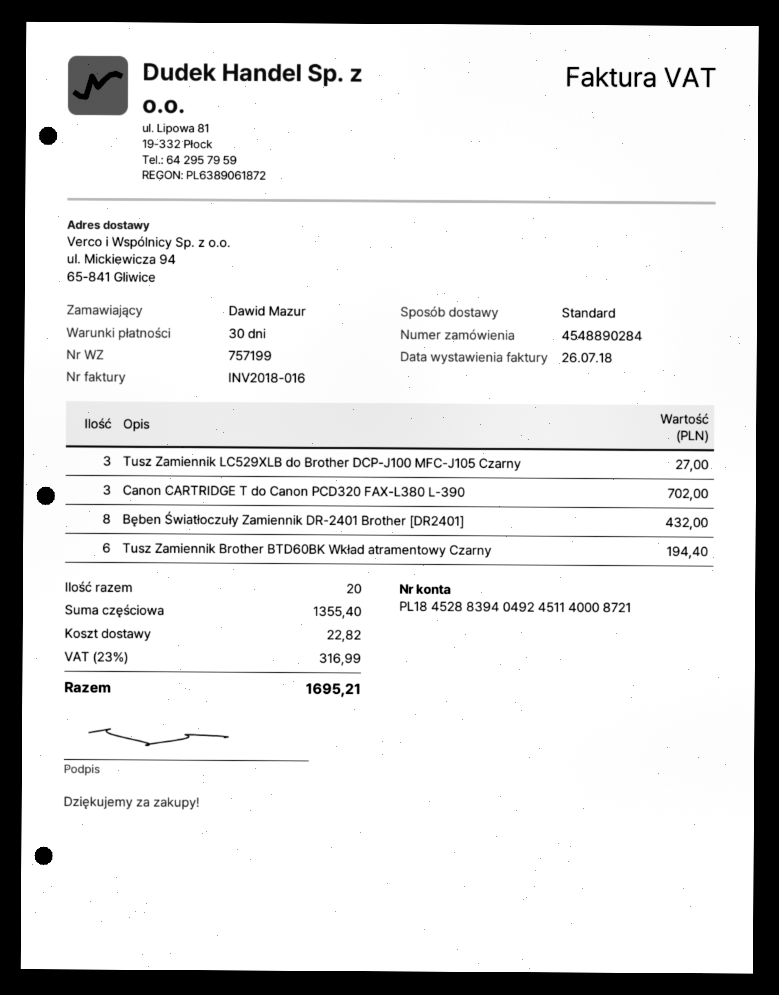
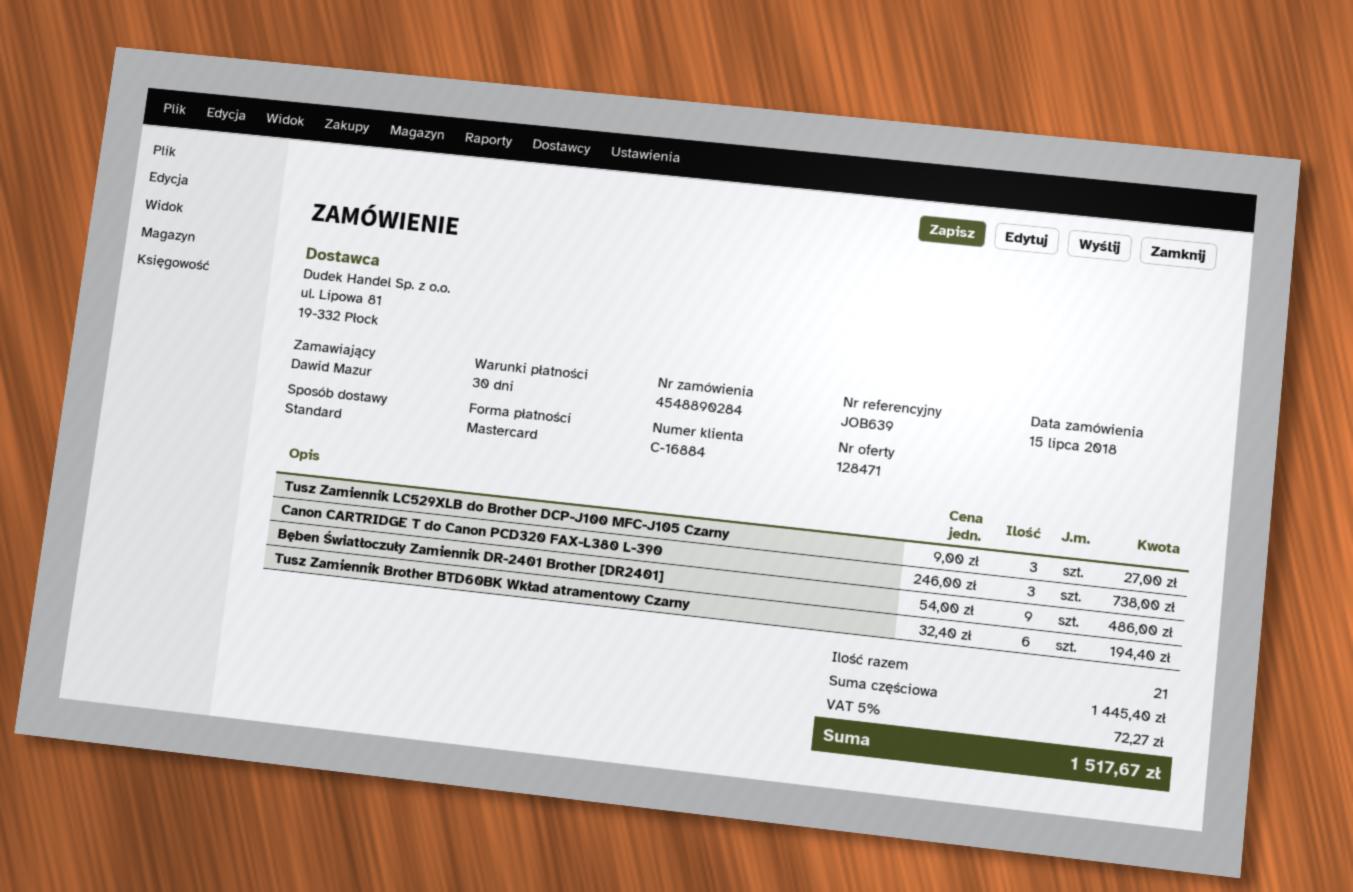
Canon CARTRIDGE T do Canon PCD320 FAX-L380 L-390: 3 for 702.00 -> 3 for 738.00
Bęben Światłoczuły Zamiennik DR-2401 Brother [DR2401]: 8 for 432.00 -> 9 for 486.00
total quantity: 20 -> 21
subtotal: 1355.40 -> 1445.40
shipping: 22.82 -> none
tax: 23% = 316.99 -> 5% = 72.27
total: 1695.21 -> 1517.67

